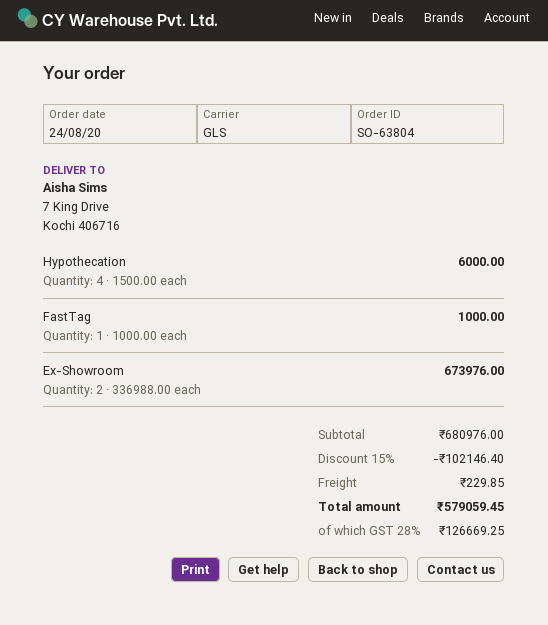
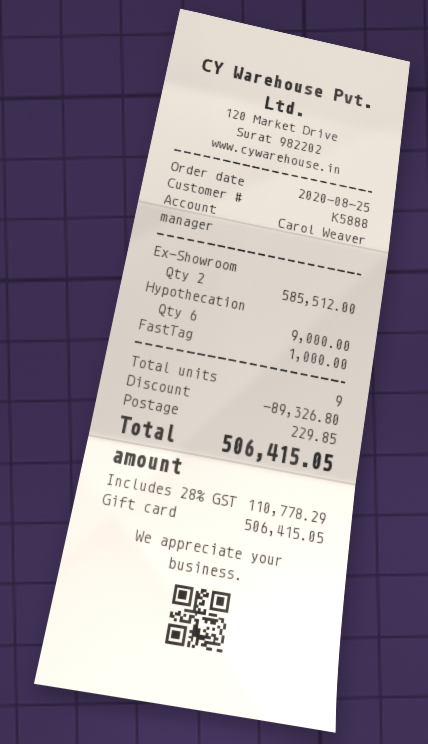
order date: 2020-08-24 -> 2020-08-25
Hypothecation: 4 for 6000.00 -> 6 for 9000.00
Ex-Showroom: 2 for 673976.00 -> 2 for 585512.00
discount: 102146.40 -> 89326.80
tax: 28% = 126669.25 -> 28% = 110778.29
total: 579059.45 -> 506415.05

